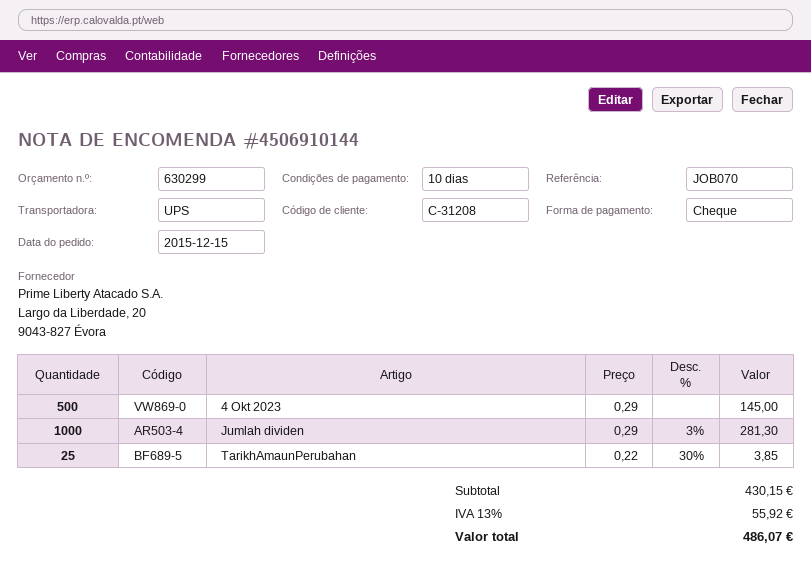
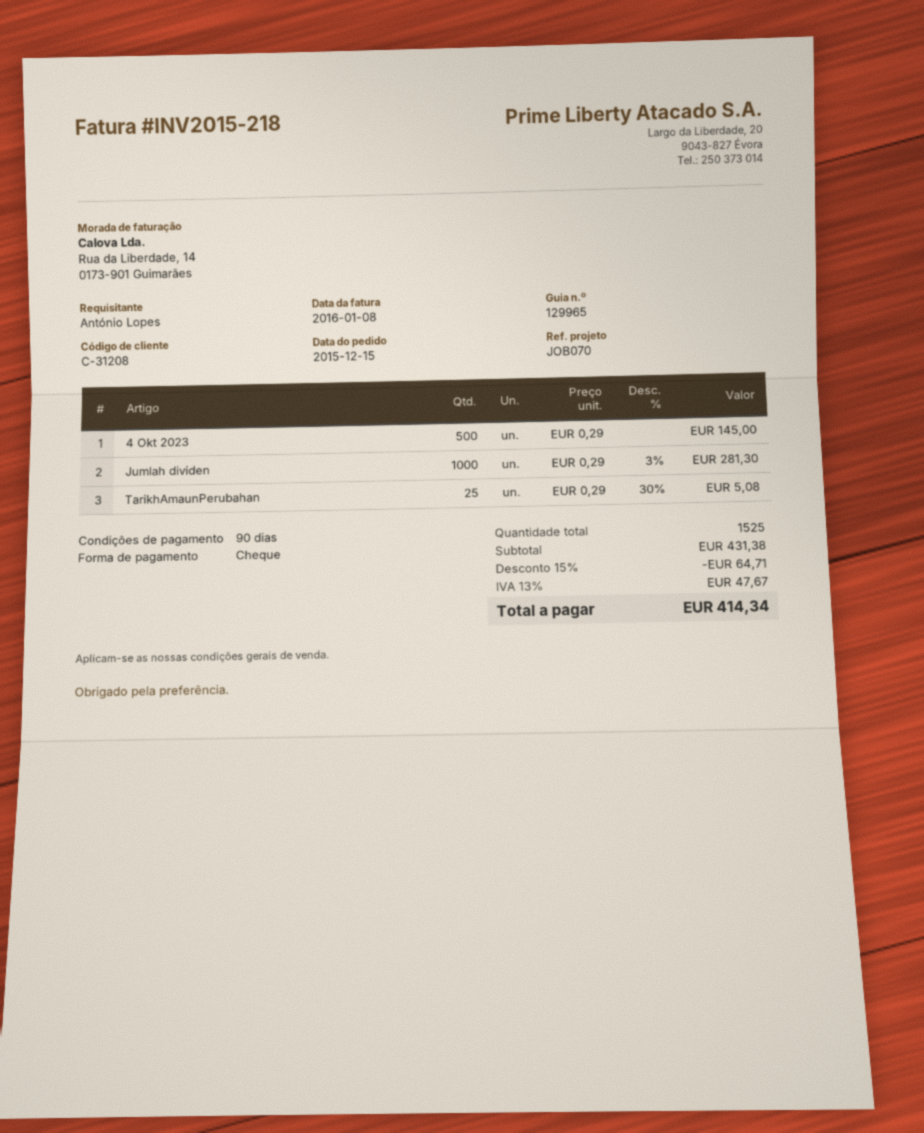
payment terms: 10 days -> 90 days
TarikhAmaunPerubahan: 25 x 0.22 - 30% = 3.85 -> 25 x 0.29 - 30% = 5.08
subtotal: 430.15 -> 431.38
discount: none -> 15% = 64.71
tax: 13% = 55.92 -> 13% = 47.67
total: 486.07 -> 414.34

